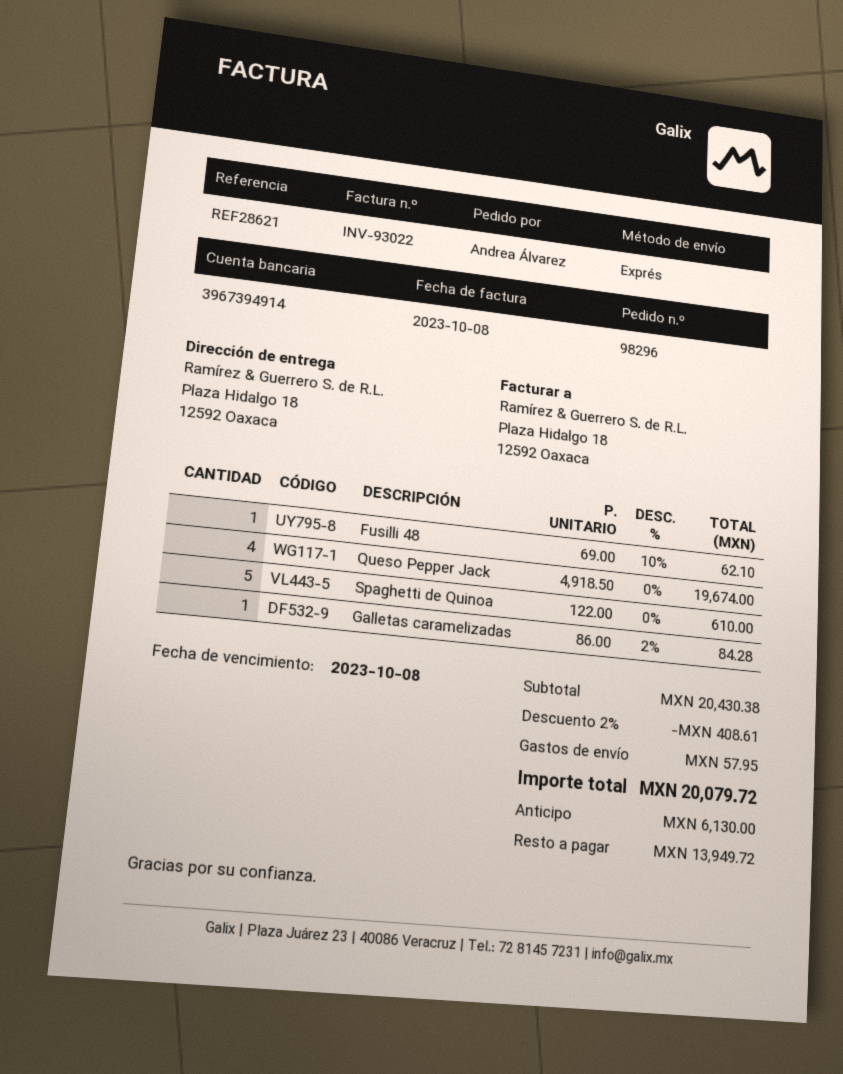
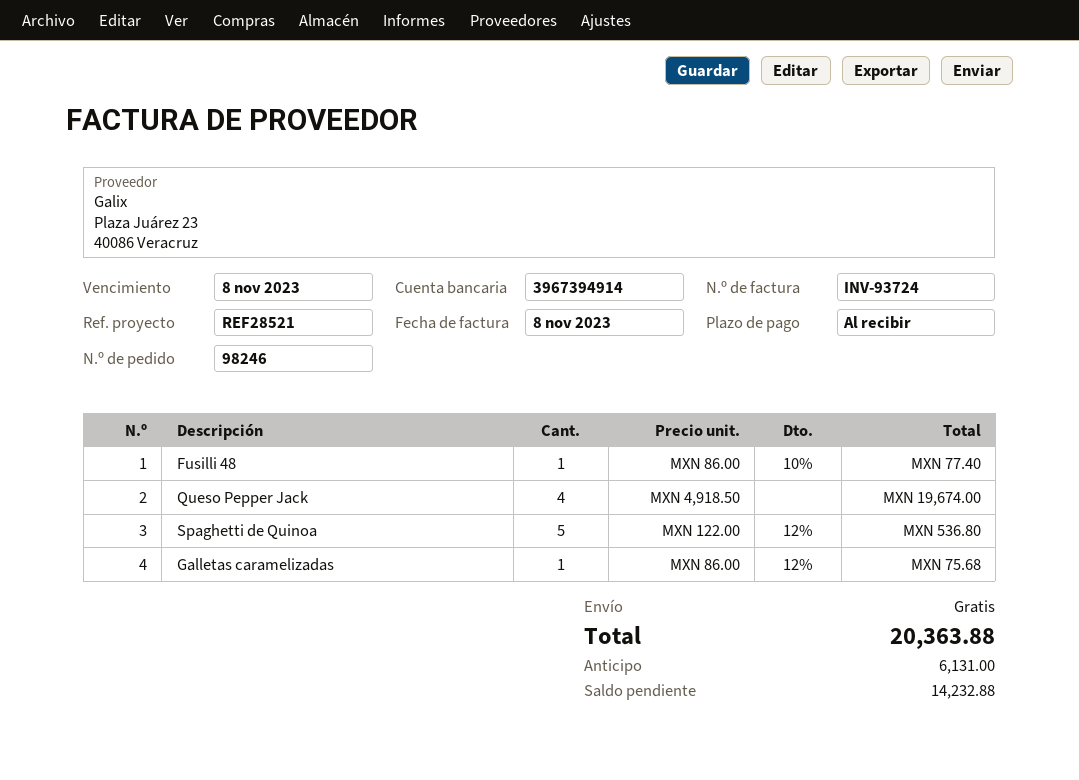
order number: 98296 -> 98246
invoice number: INV-93022 -> INV-93724
invoice date: 2023-10-08 -> 2023-11-08
due date: 2023-10-08 -> 2023-11-08
reference: REF28621 -> REF28521
Fusilli 48: 1 x 69.00 - 10% = 62.10 -> 1 x 86.00 - 10% = 77.40
Spaghetti de Quinoa: 5 x 122.00 = 610.00 -> 5 x 122.00 - 12% = 536.80
Galletas caramelizadas: 1 x 86.00 - 2% = 84.28 -> 1 x 86.00 - 12% = 75.68
discount: 2% = 408.61 -> none
shipping: 57.95 -> 0.00
total: 20079.72 -> 20363.88
deposit: 6130.00 -> 6131.00
balance: 13949.72 -> 14232.88

